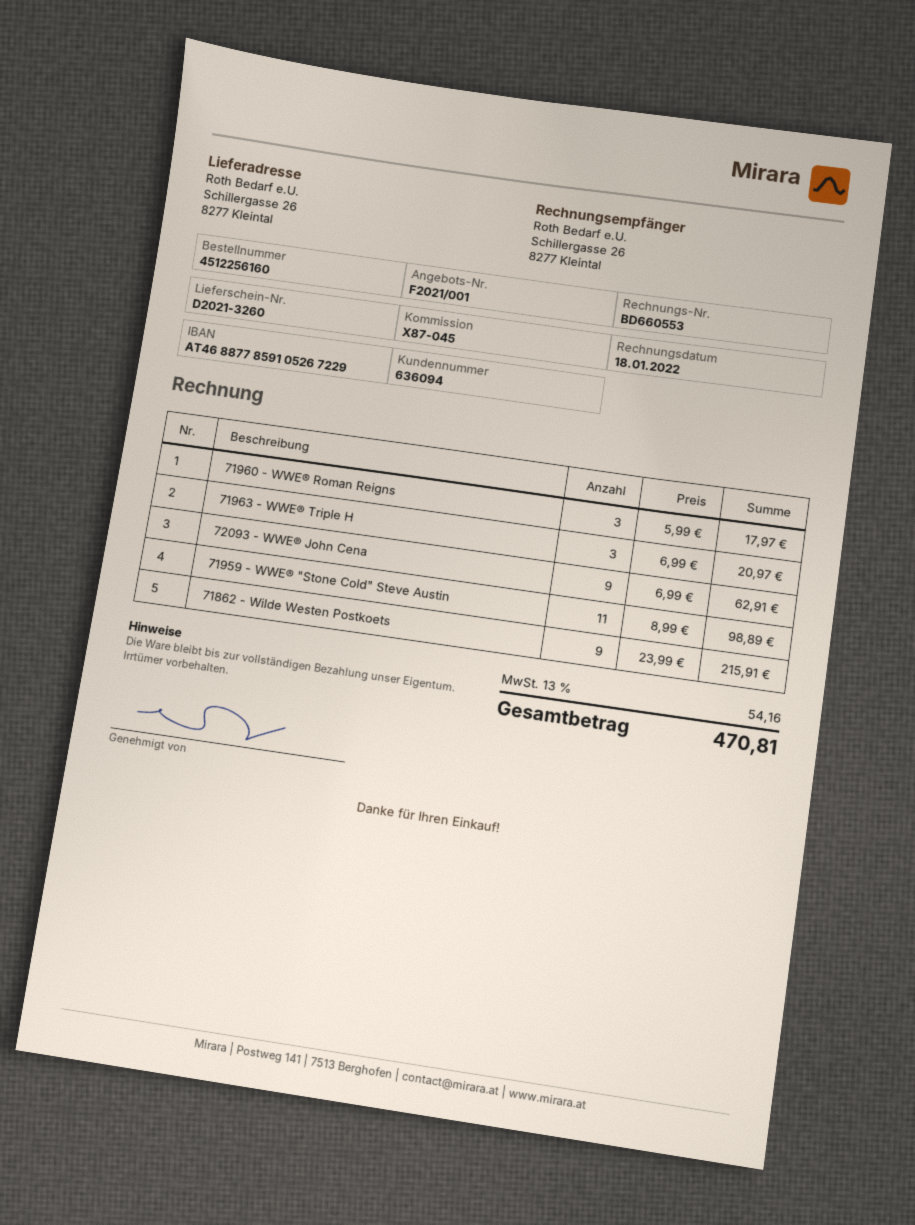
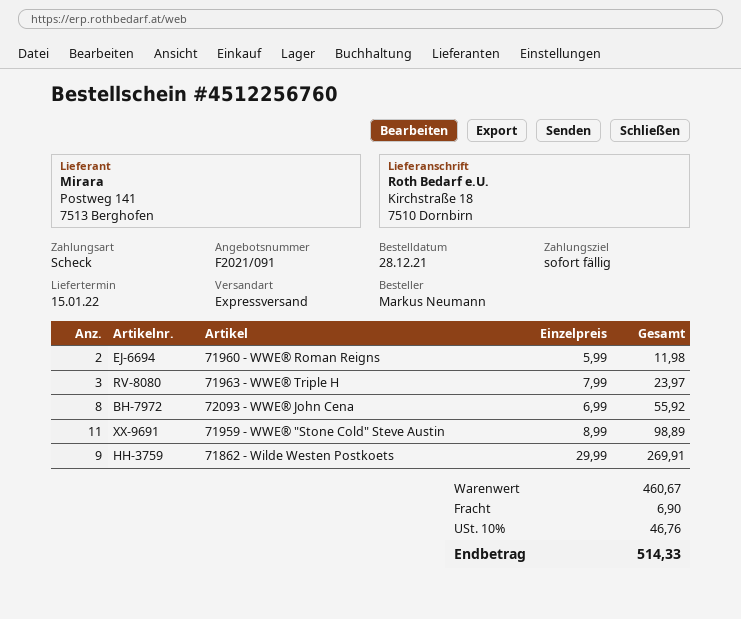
quote number: F2021/001 -> F2021/091
order number: 4512256160 -> 4512256760
ship to: Schillergasse 26, 8277 Kleintal -> Kirchstraße 18, 7510 Dornbirn
71960 - WWE® Roman Reigns: 3 x 5.99 = 17.97 -> 2 x 5.99 = 11.98
71963 - WWE® Triple H: 3 x 6.99 = 20.97 -> 3 x 7.99 = 23.97
72093 - WWE® John Cena: 9 x 6.99 = 62.91 -> 8 x 6.99 = 55.92
71862 - Wilde Westen Postkoets: 9 x 23.99 = 215.91 -> 9 x 29.99 = 269.91
shipping: none -> 6.90
tax: 13% = 54.16 -> 10% = 46.76
total: 470.81 -> 514.33

